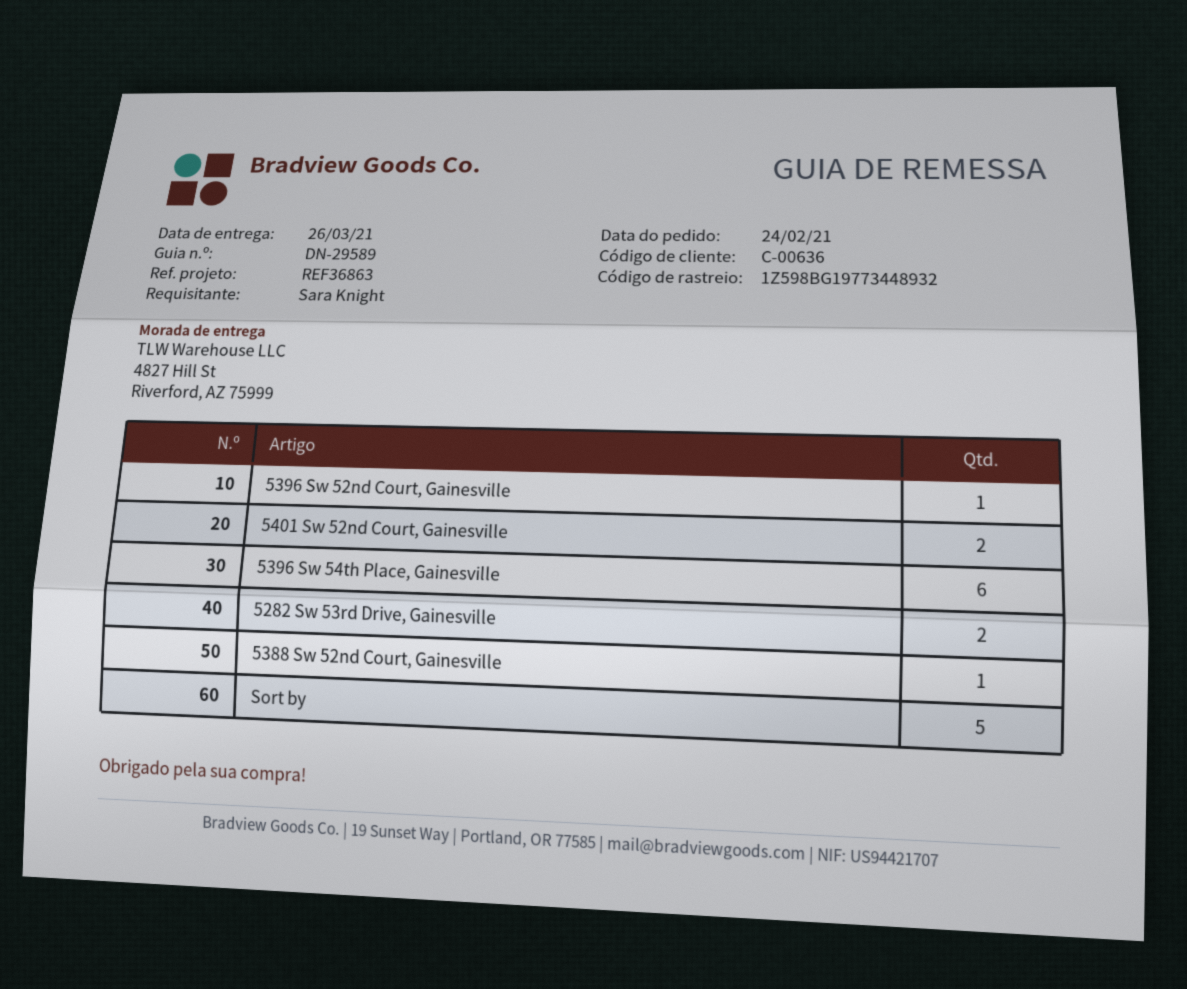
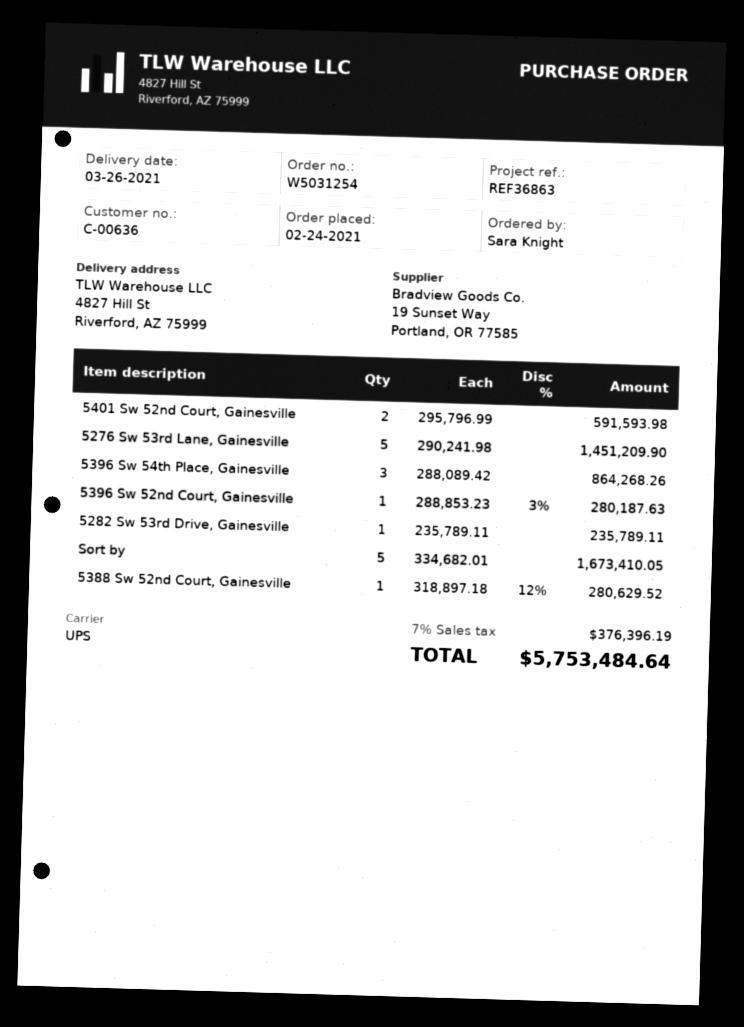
5396 Sw 54th Place, Gainesville: 6 -> 3
5282 Sw 53rd Drive, Gainesville: 2 -> 1
5276 Sw 53rd Lane, Gainesville: none -> 5

